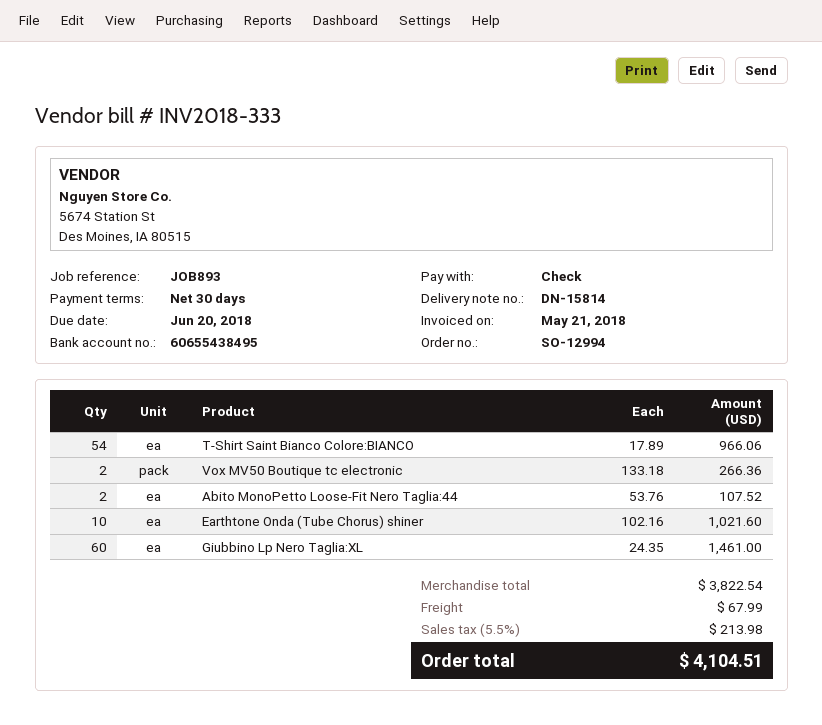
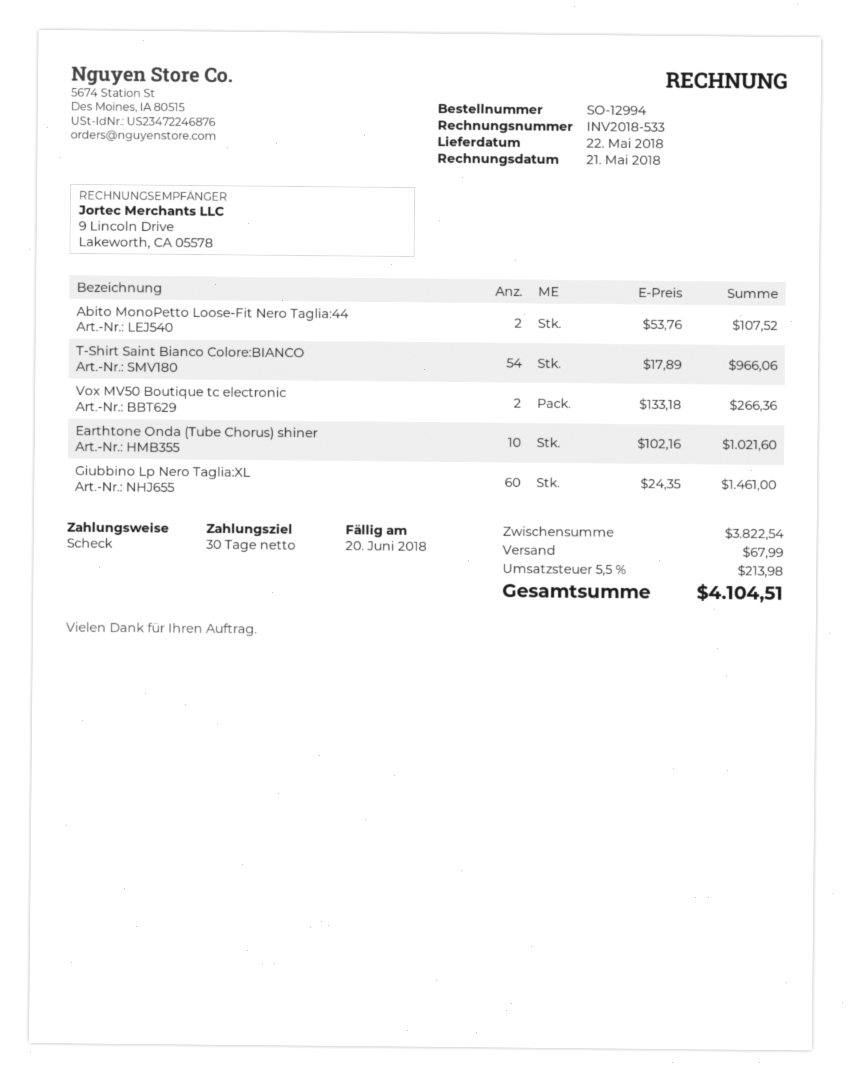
invoice number: INV2018-333 -> INV2018-533

